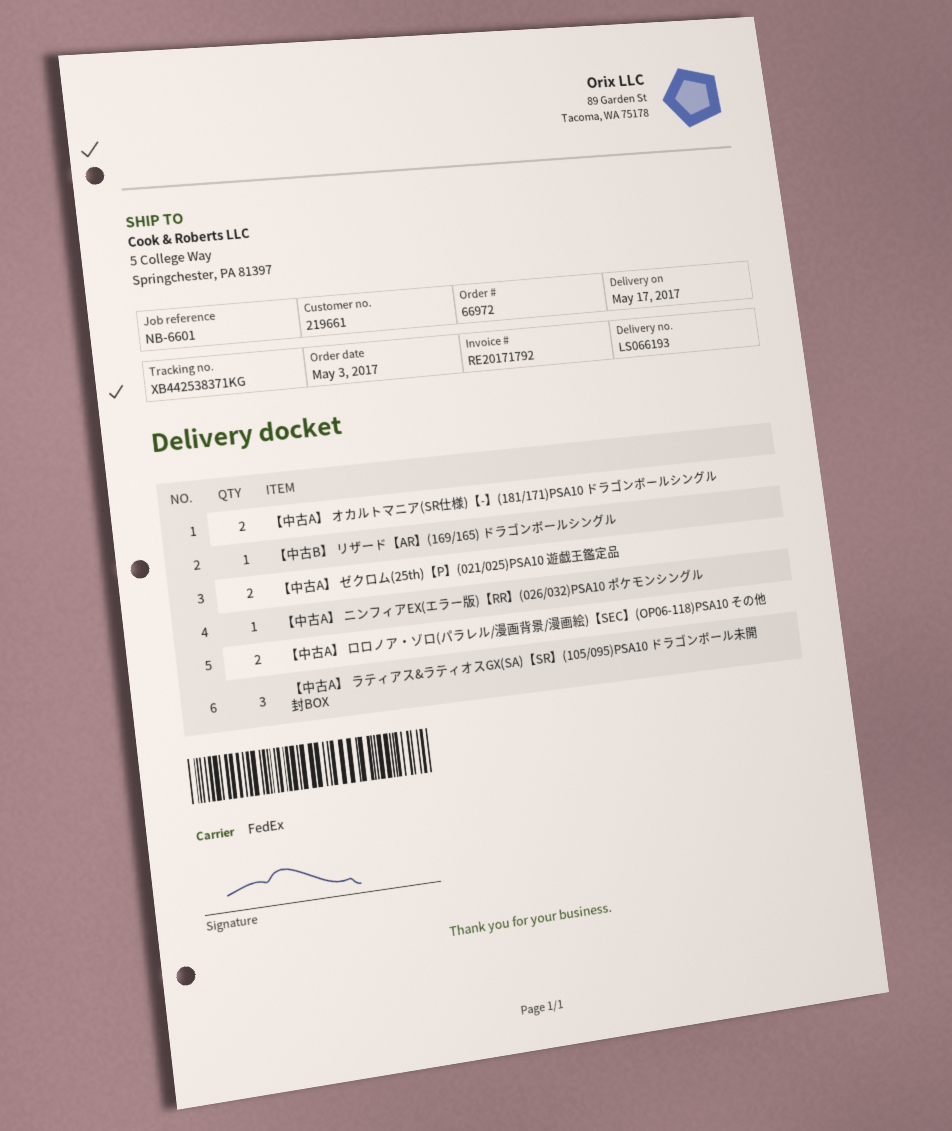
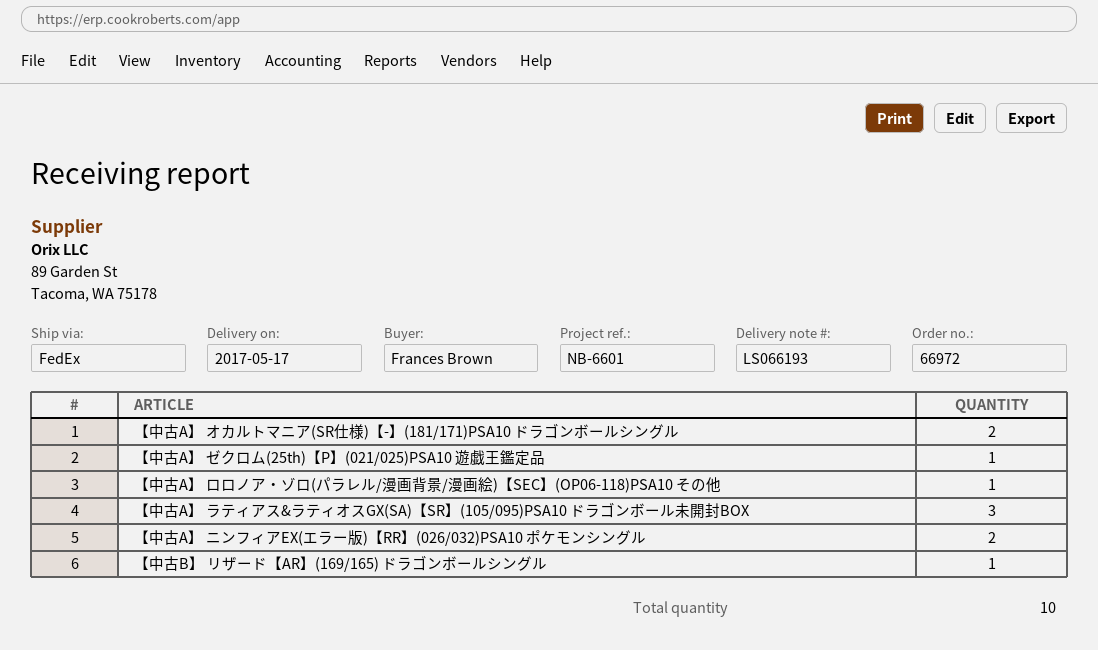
【中古A】 ゼクロム(25th)【P】(021/025)PSA10 遊戯王鑑定品: 2 -> 1
【中古A】 ニンフィアEX(エラー版)【RR】(026/032)PSA10 ポケモンシングル: 1 -> 2
【中古A】 ロロノア・ゾロ(パラレル/漫画背景/漫画絵)【SEC】(OP06-118)PSA10 その他: 2 -> 1

